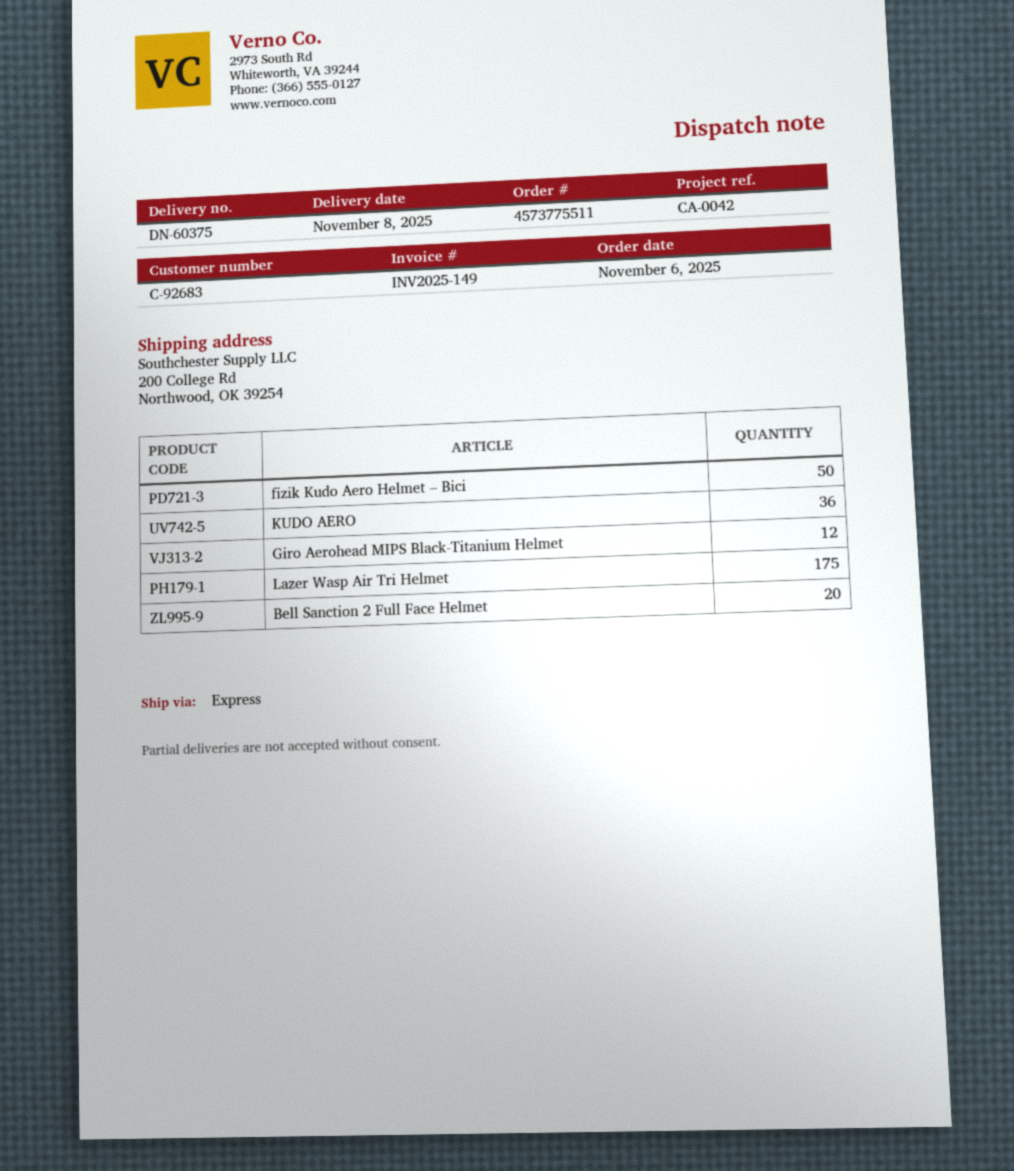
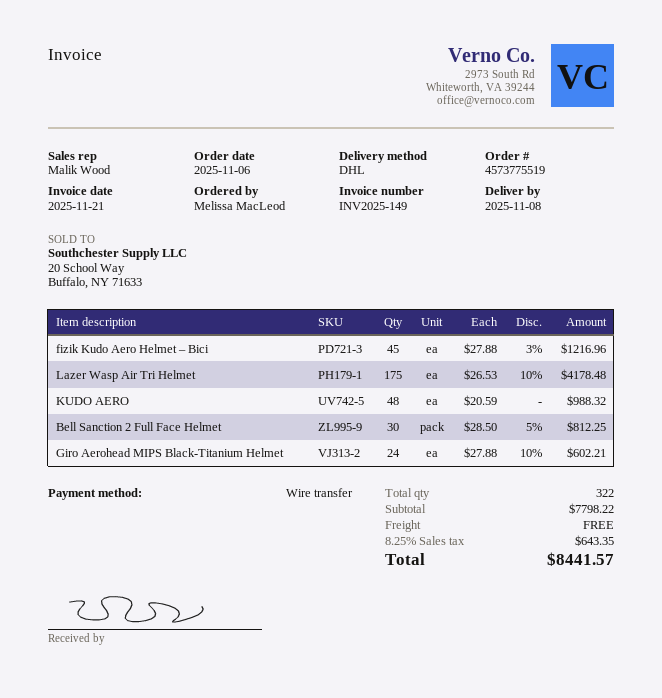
order number: 4573775511 -> 4573775519
shipping method: express -> DHL
fizik Kudo Aero Helmet – Bici: 50 -> 45
KUDO AERO: 36 -> 48
Giro Aerohead MIPS Black-Titanium Helmet: 12 -> 24
Bell Sanction 2 Full Face Helmet: 20 -> 30

